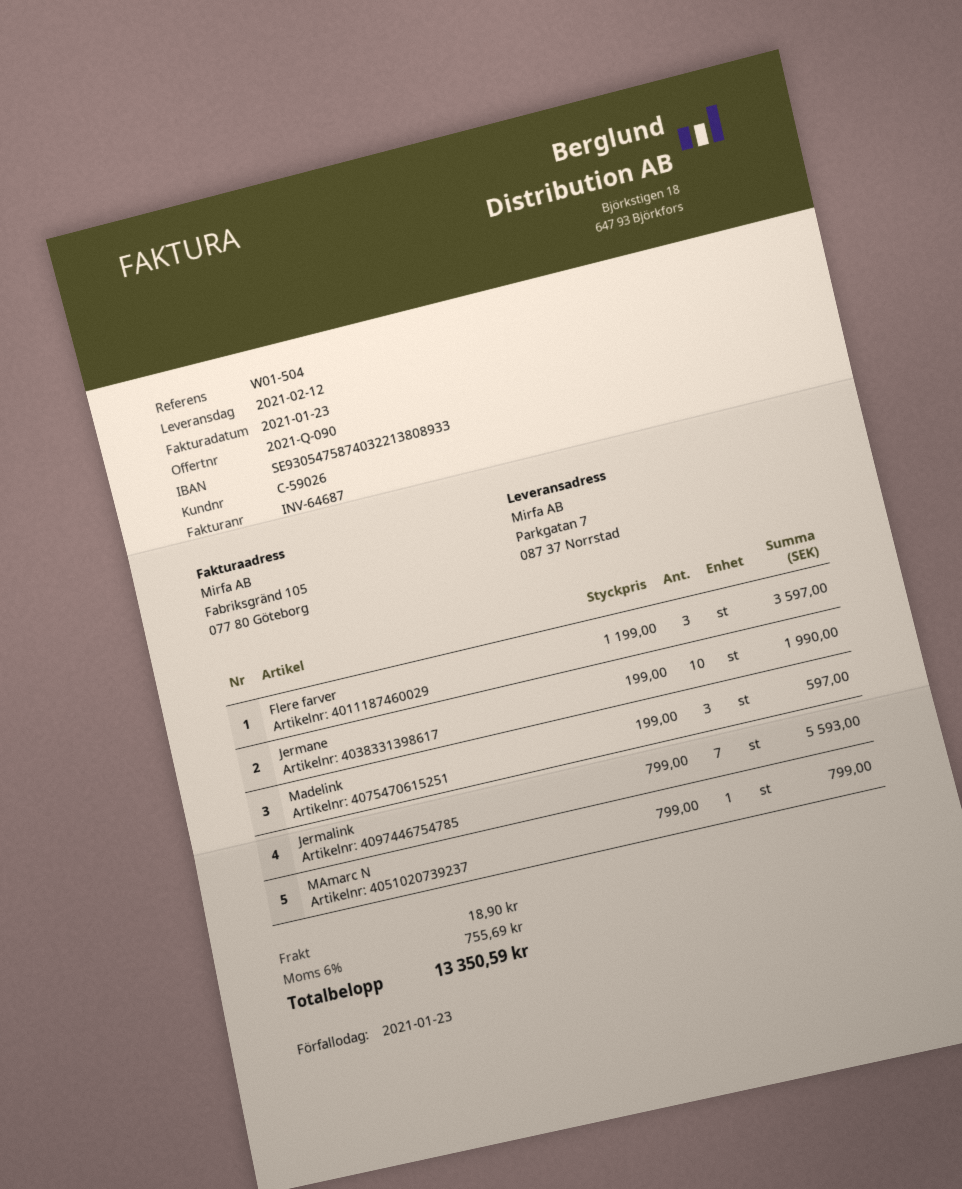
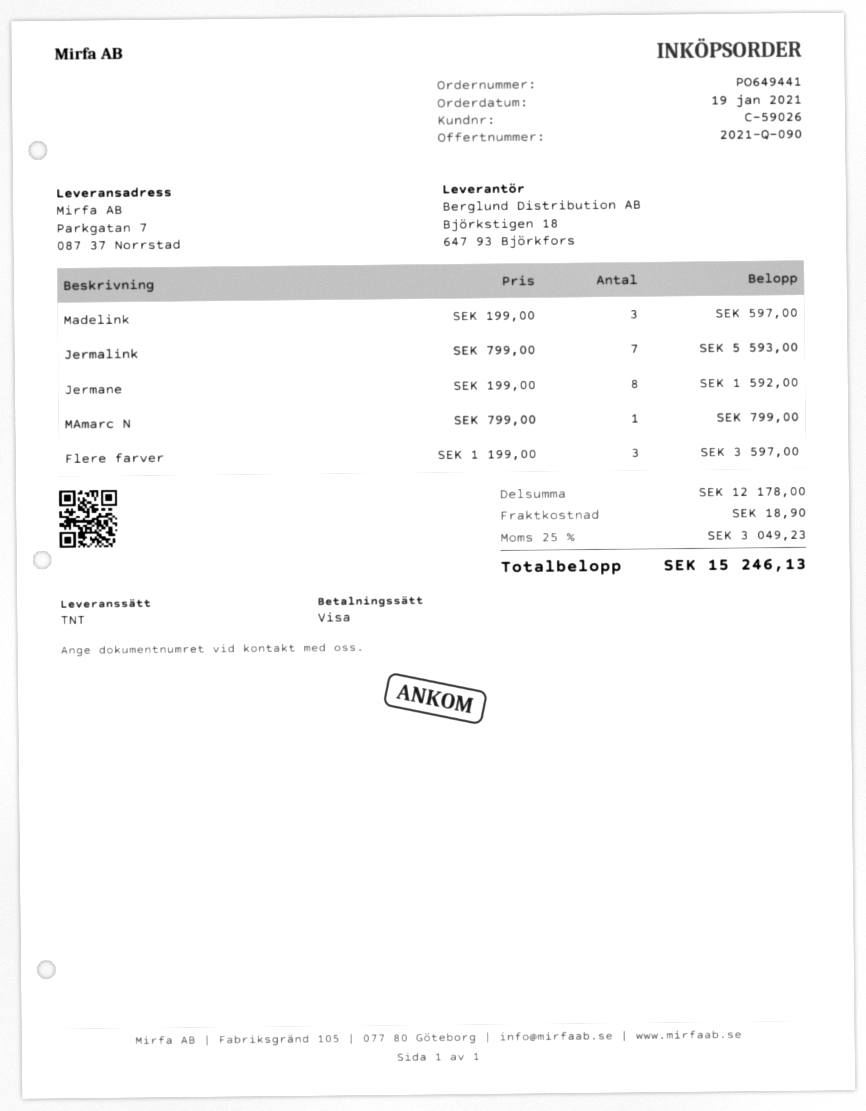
Jermane: 10 x 199.00 = 1990.00 -> 8 x 199.00 = 1592.00
tax: 6% = 755.69 -> 25% = 3049.23
total: 13350.59 -> 15246.13

